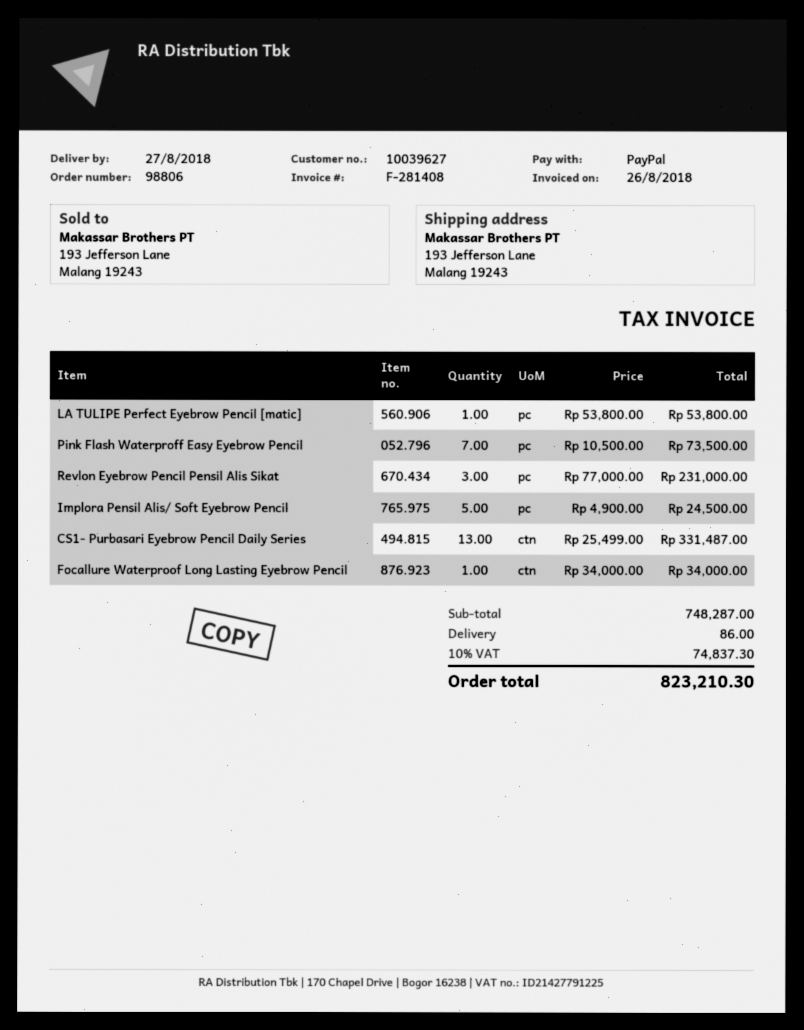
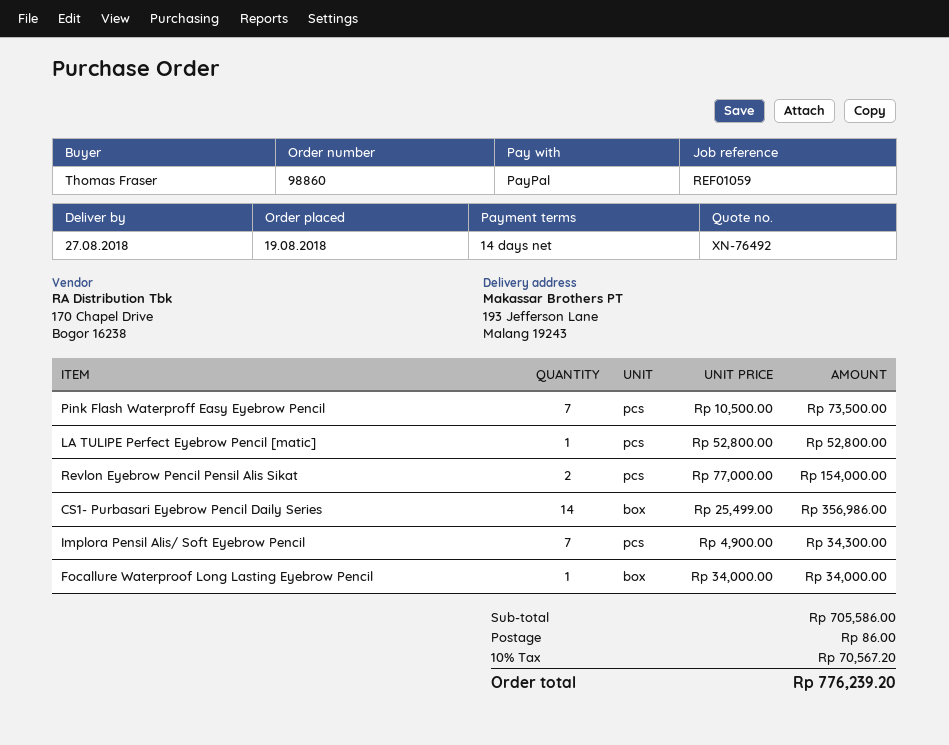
order number: 98806 -> 98860
LA TULIPE Perfect Eyebrow Pencil [matic]: 1 x 53800.00 = 53800.00 -> 1 x 52800.00 = 52800.00
Revlon Eyebrow Pencil Pensil Alis Sikat: 3 x 77000.00 = 231000.00 -> 2 x 77000.00 = 154000.00
Implora Pensil Alis/ Soft Eyebrow Pencil: 5 x 4900.00 = 24500.00 -> 7 x 4900.00 = 34300.00
CS1- Purbasari Eyebrow Pencil Daily Series: 13 x 25499.00 = 331487.00 -> 14 x 25499.00 = 356986.00
subtotal: 748287.00 -> 705586.00
tax: 10% = 74837.30 -> 10% = 70567.20
total: 823210.30 -> 776239.20

